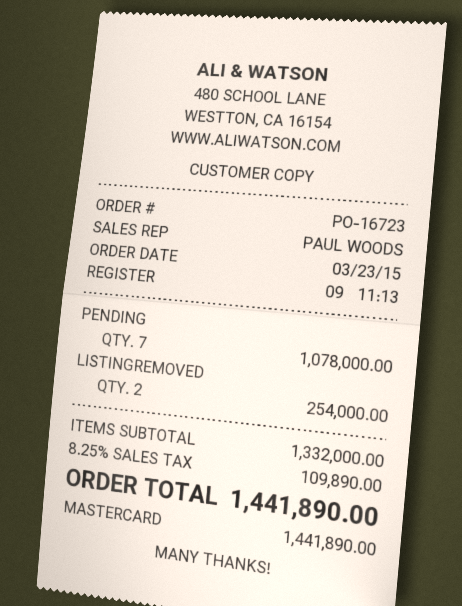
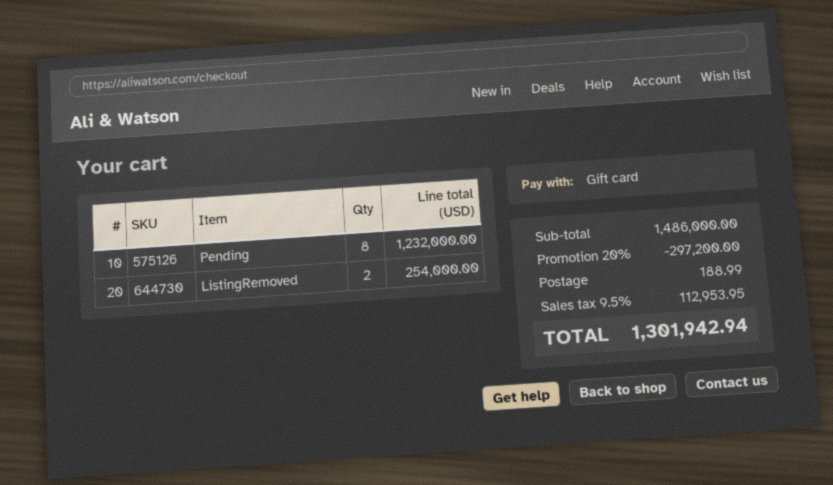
payment method: Mastercard -> gift card
PENDING: 7 for 1078000.00 -> 8 for 1232000.00
subtotal: 1332000.00 -> 1486000.00
discount: none -> 20% = 297200.00
shipping: none -> 188.99
tax: 8.25% = 109890.00 -> 9.5% = 112953.95
total: 1441890.00 -> 1301942.94

